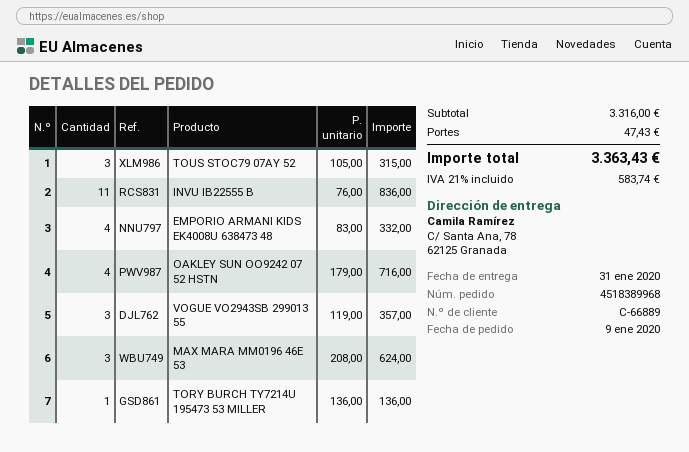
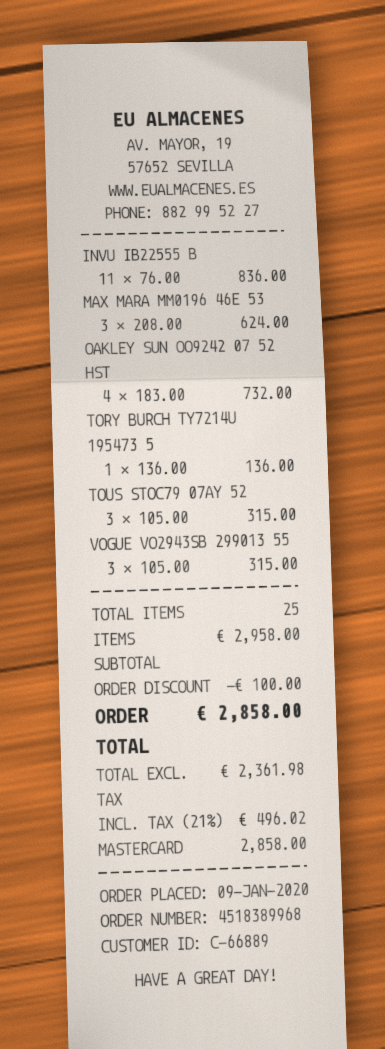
EMPORIO ARMANI KIDS EK4008U 638473 48: 4 x 83.00 = 332.00 -> none
OAKLEY SUN OO9242 07 52 HSTN: 4 x 179.00 = 716.00 -> 4 x 183.00 = 732.00
VOGUE VO2943SB 299013 55: 3 x 119.00 = 357.00 -> 3 x 105.00 = 315.00
subtotal: 3316.00 -> 2958.00
discount: none -> 100.00
shipping: 47.43 -> none
tax: 21% = 583.74 -> 21% = 496.02
total: 3363.43 -> 2858.00

